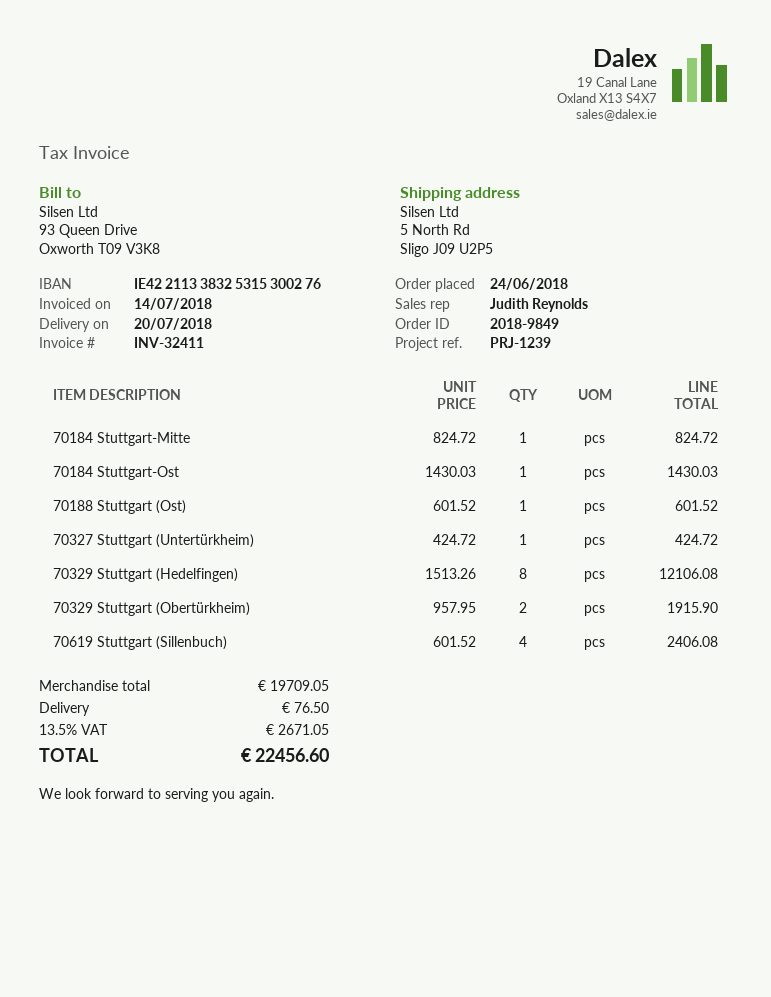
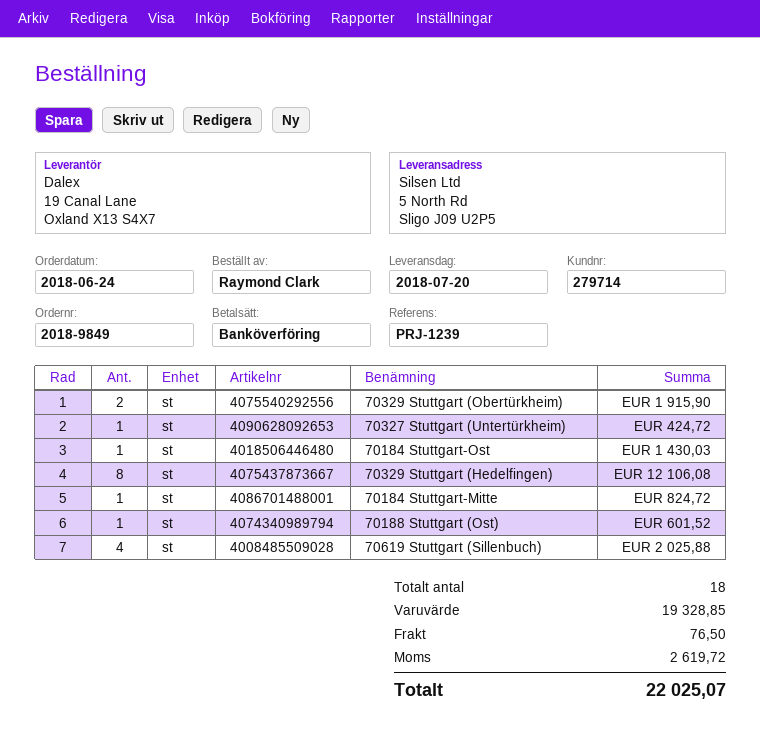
70619 Stuttgart (Sillenbuch): 4 for 2406.08 -> 4 for 2025.88
subtotal: 19709.05 -> 19328.85
tax: 2671.05 -> 2619.72
total: 22456.60 -> 22025.07

